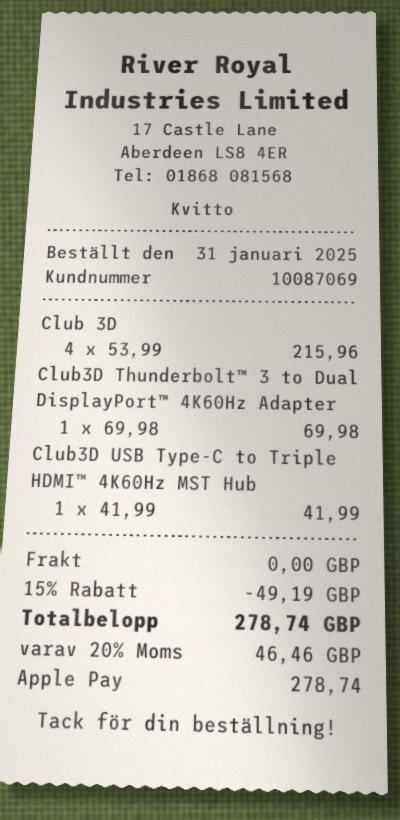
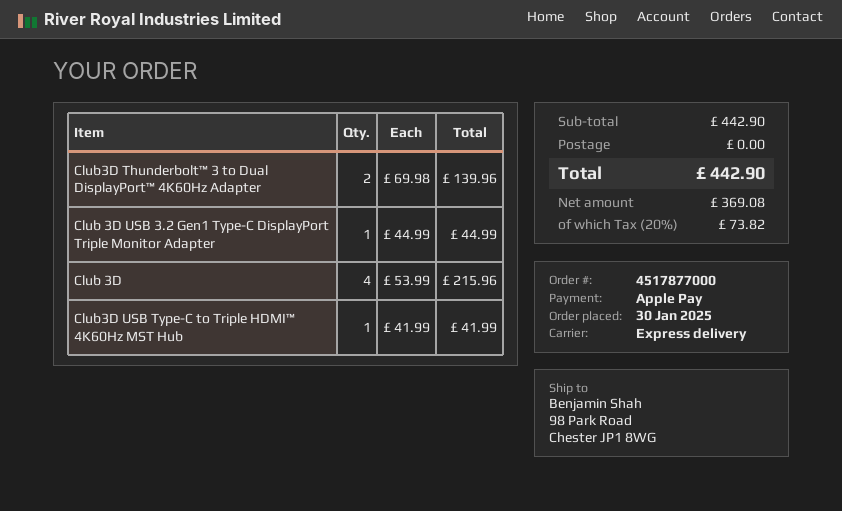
order date: 2025-01-31 -> 2025-01-30
Club3D Thunderbolt™ 3 to Dual DisplayPort™ 4K60Hz Adapter: 1 x 69.98 = 69.98 -> 2 x 69.98 = 139.96
Club 3D USB 3.2 Gen1 Type-C DisplayPort Triple Monitor Adapter: none -> 1 x 44.99 = 44.99
discount: 15% = 49.19 -> none
tax: 20% = 46.46 -> 20% = 73.82
total: 278.74 -> 442.90

